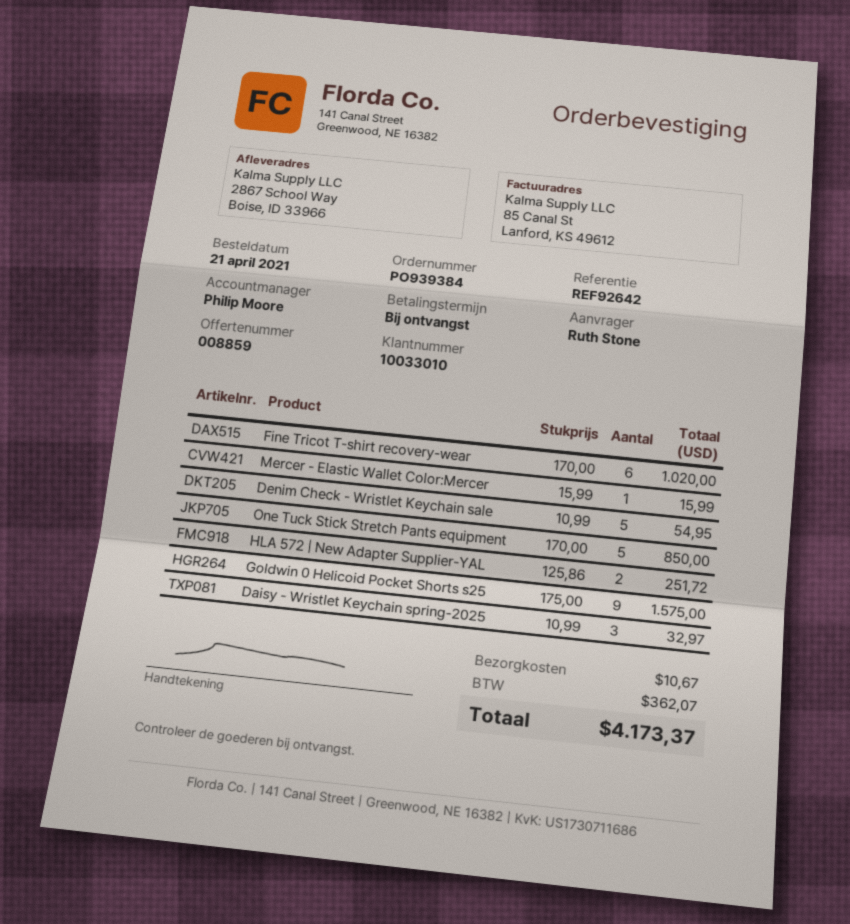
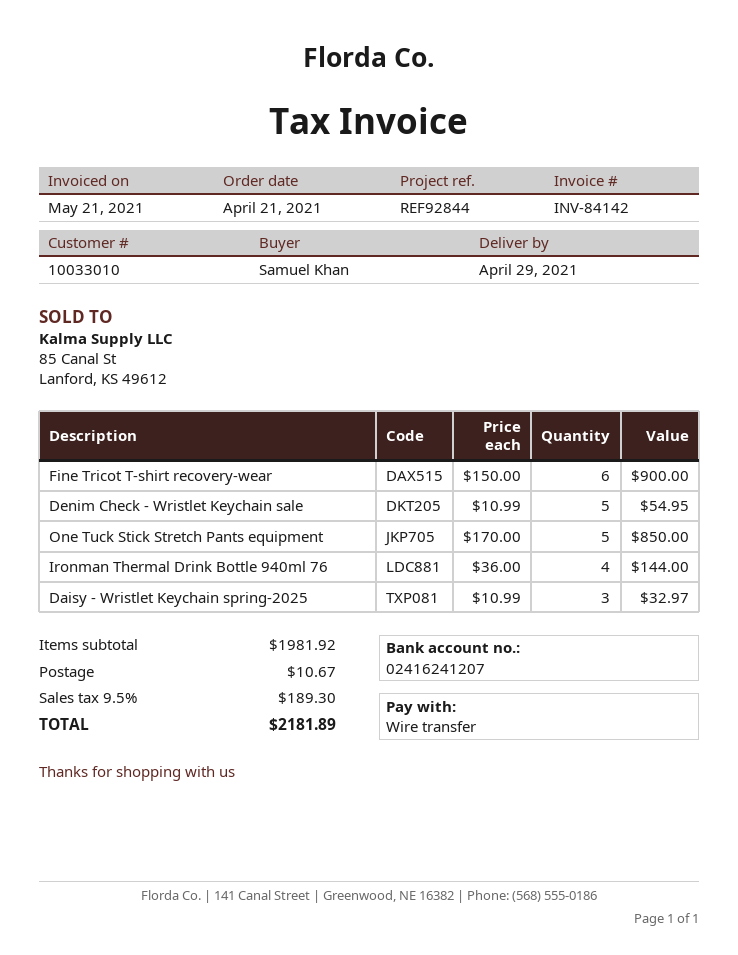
reference: REF92642 -> REF92844
ordered by: Ruth Stone -> Samuel Khan
Fine Tricot T-shirt recovery-wear: 6 x 170.00 = 1020.00 -> 6 x 150.00 = 900.00
Mercer - Elastic Wallet Color:Mercer: 1 x 15.99 = 15.99 -> none
HLA 572 | New Adapter Supplier-YAL: 2 x 125.86 = 251.72 -> none
Goldwin 0 Helicoid Pocket Shorts s25: 9 x 175.00 = 1575.00 -> none
Ironman Thermal Drink Bottle 940ml 76: none -> 4 x 36.00 = 144.00
tax: 362.07 -> 189.30
total: 4173.37 -> 2181.89

